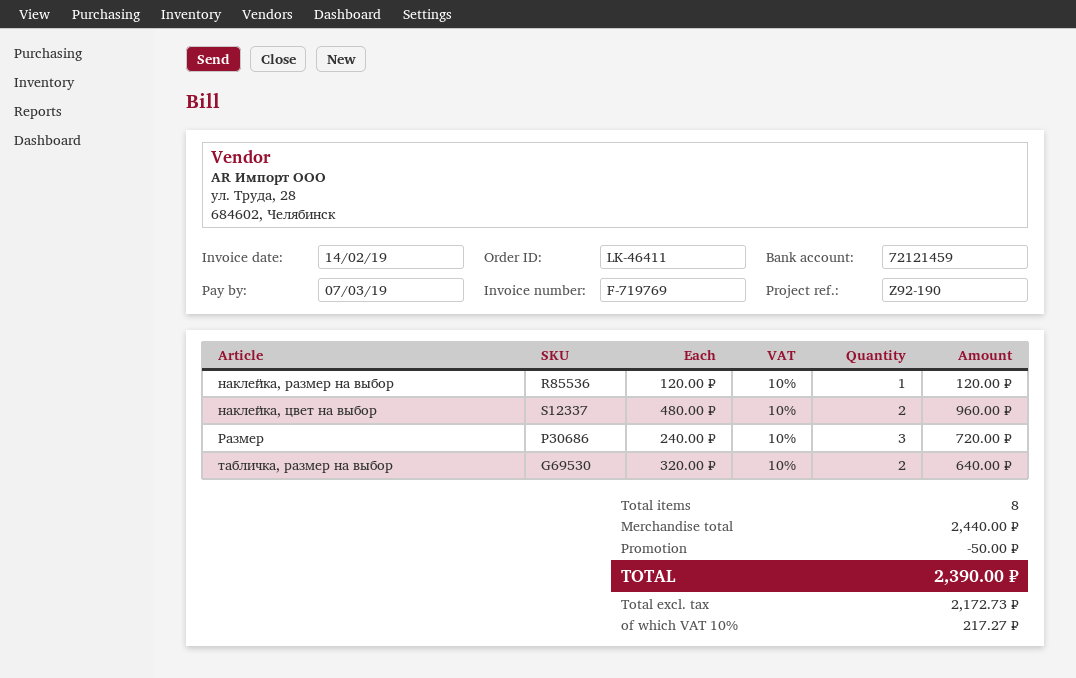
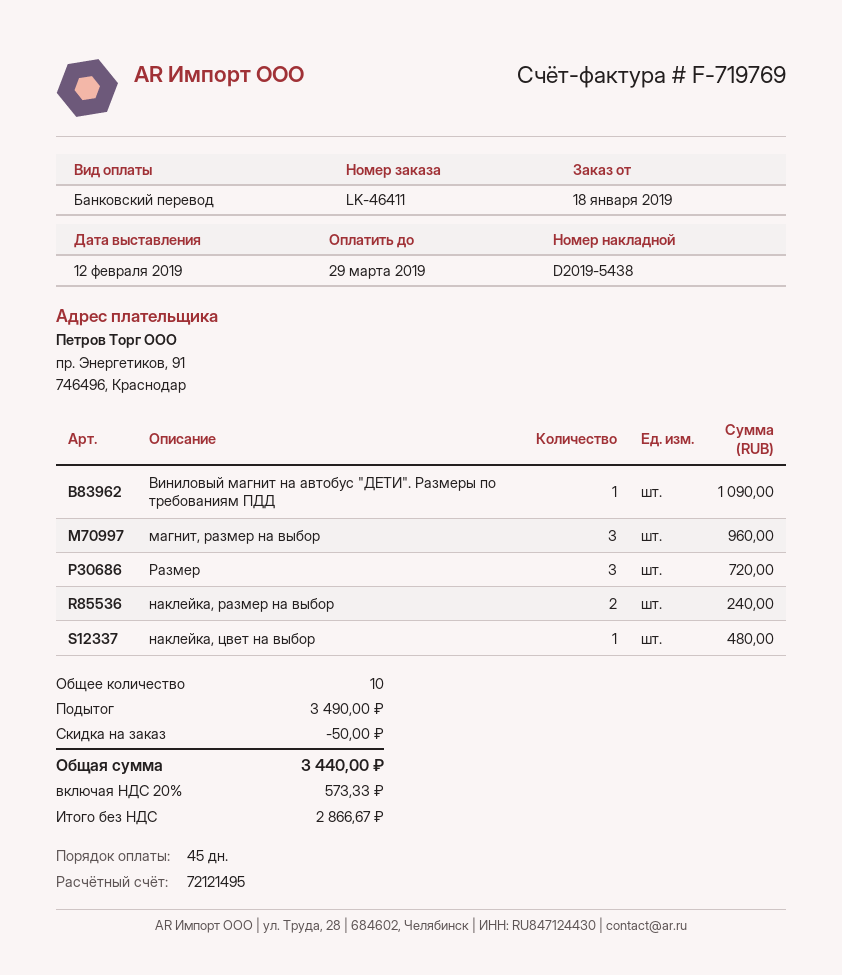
invoice date: 2019-02-14 -> 2019-02-12
due date: 2019-03-07 -> 2019-03-29
bank account: 72121459 -> 72121495
наклейка, размер на выбор: 1 for 120.00 -> 2 for 240.00
наклейка, цвет на выбор: 2 for 960.00 -> 1 for 480.00
табличка, размер на выбор: 2 for 640.00 -> none
Виниловый магнит на автобус "ДЕТИ". Размеры по требованиям ПДД: none -> 1 for 1090.00
магнит, размер на выбор: none -> 3 for 960.00
total quantity: 8 -> 10
subtotal: 2440.00 -> 3490.00
net: 2172.73 -> 2866.67
tax: 10% = 217.27 -> 20% = 573.33
total: 2390.00 -> 3440.00

